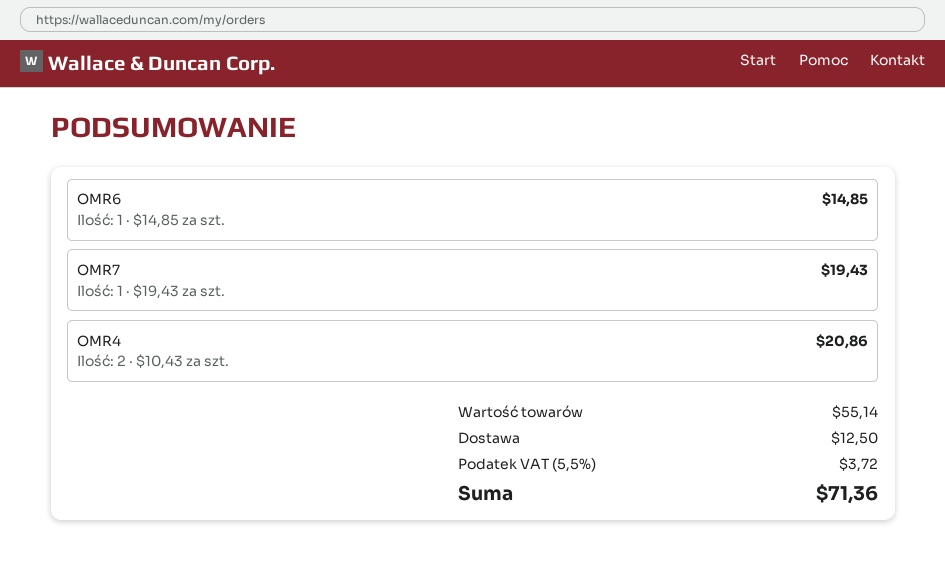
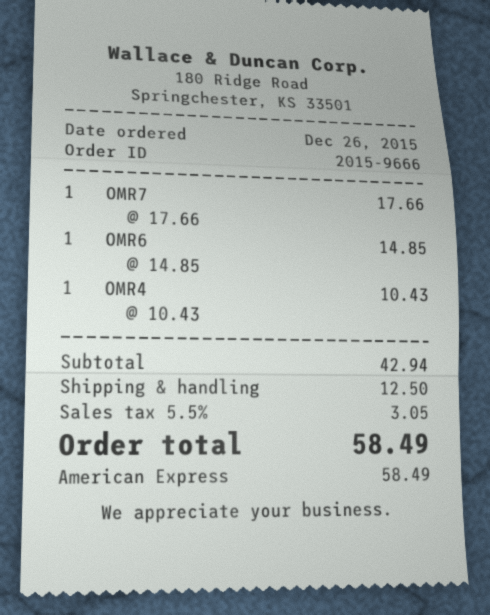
OMR7: 1 x 19.43 = 19.43 -> 1 x 17.66 = 17.66
OMR4: 2 x 10.43 = 20.86 -> 1 x 10.43 = 10.43
subtotal: 55.14 -> 42.94
tax: 5.5% = 3.72 -> 5.5% = 3.05
total: 71.36 -> 58.49

